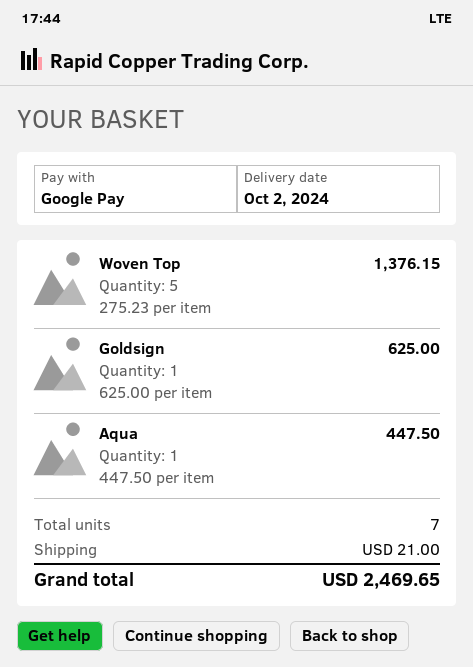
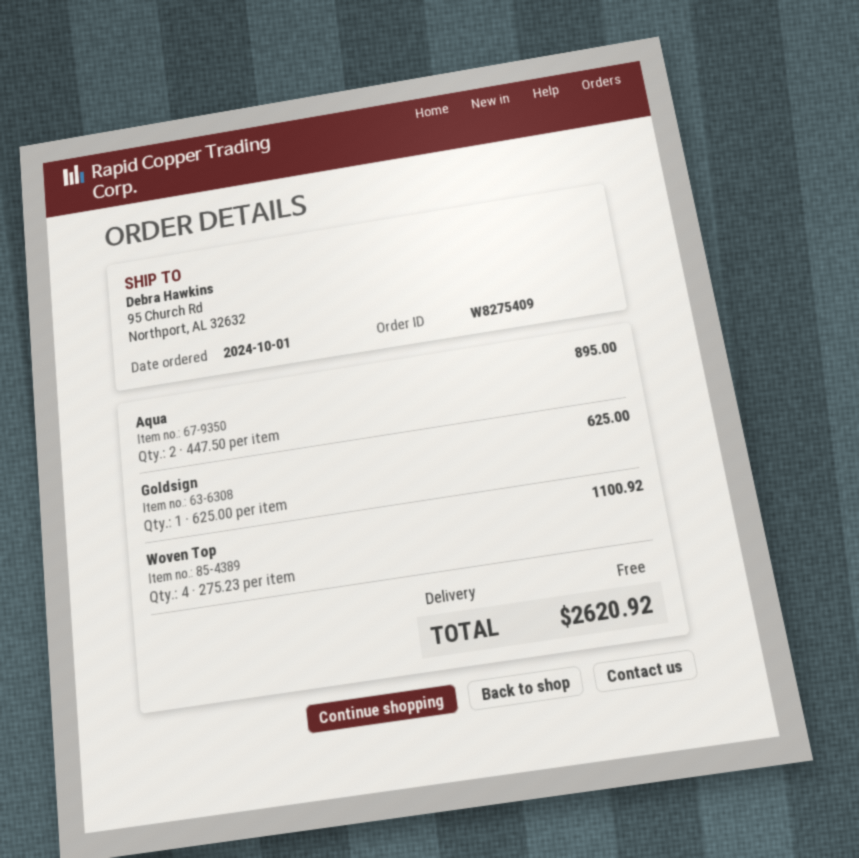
Woven Top: 5 x 275.23 = 1376.15 -> 4 x 275.23 = 1100.92
Aqua: 1 x 447.50 = 447.50 -> 2 x 447.50 = 895.00
shipping: 21.00 -> 0.00
total: 2469.65 -> 2620.92

